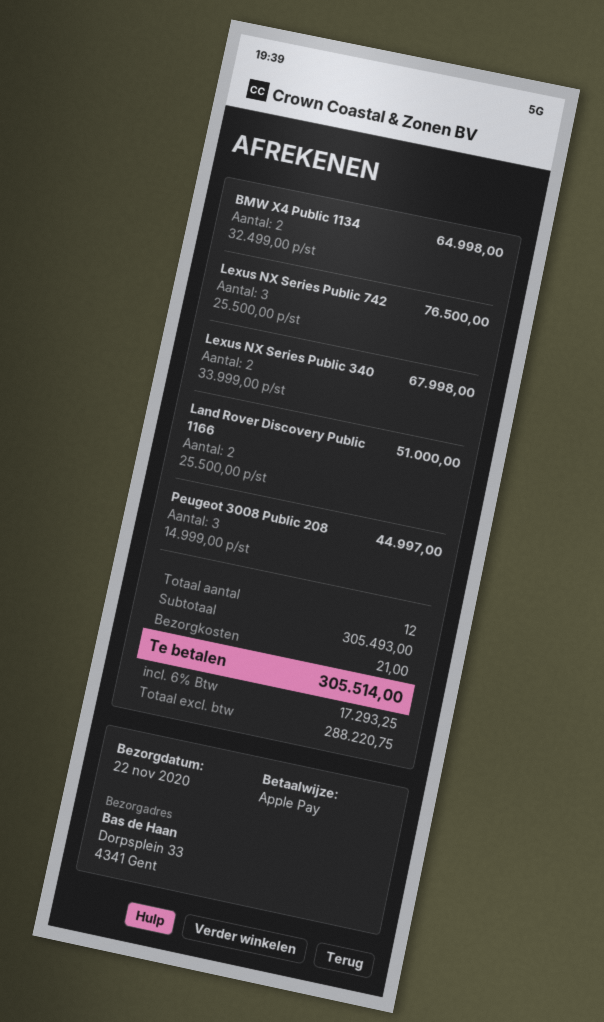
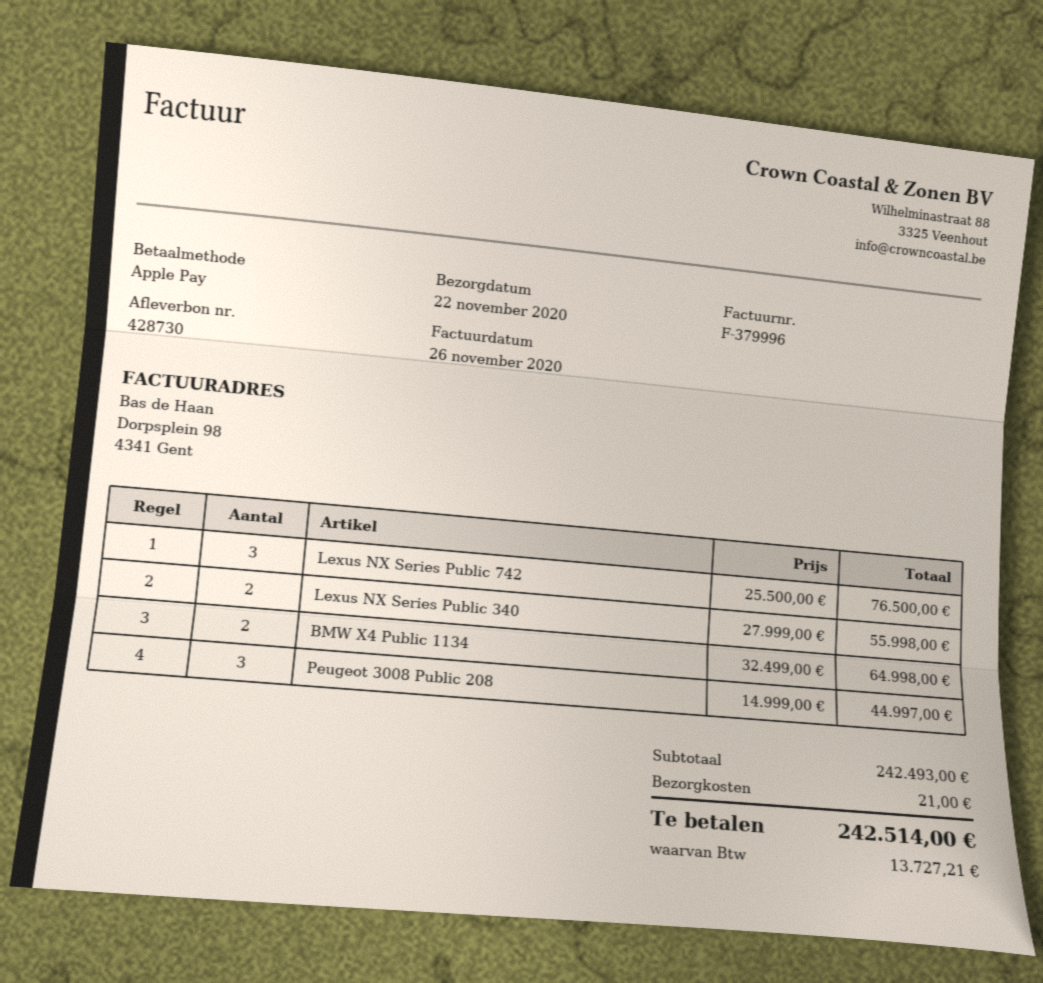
Lexus NX Series Public 340: 2 x 33999.00 = 67998.00 -> 2 x 27999.00 = 55998.00
Land Rover Discovery Public 1166: 2 x 25500.00 = 51000.00 -> none
subtotal: 305493.00 -> 242493.00
tax: 17293.25 -> 13727.21
total: 305514.00 -> 242514.00

